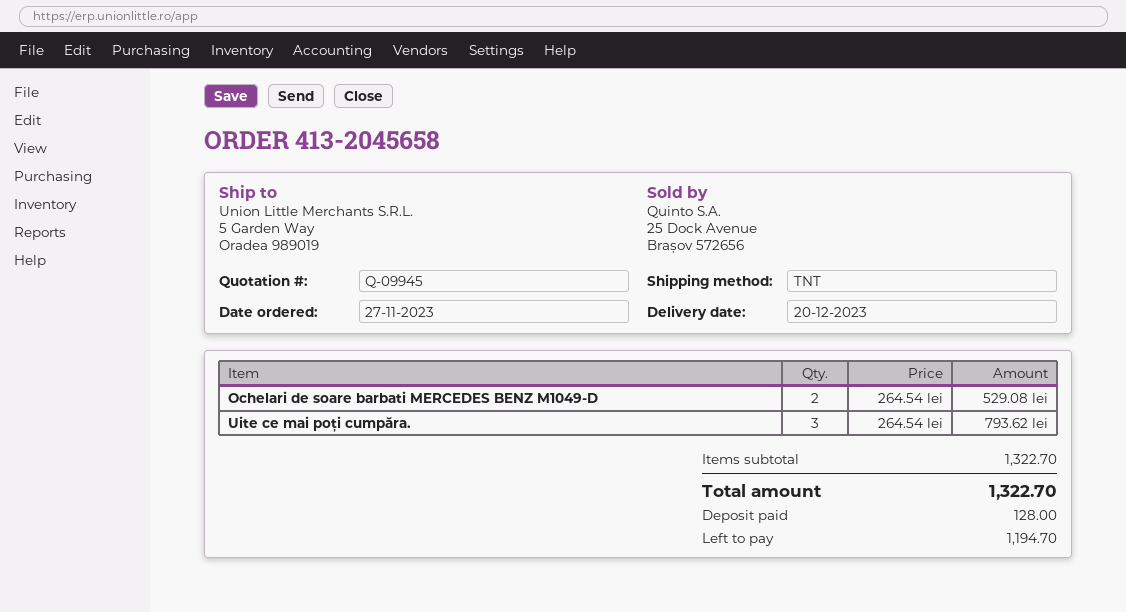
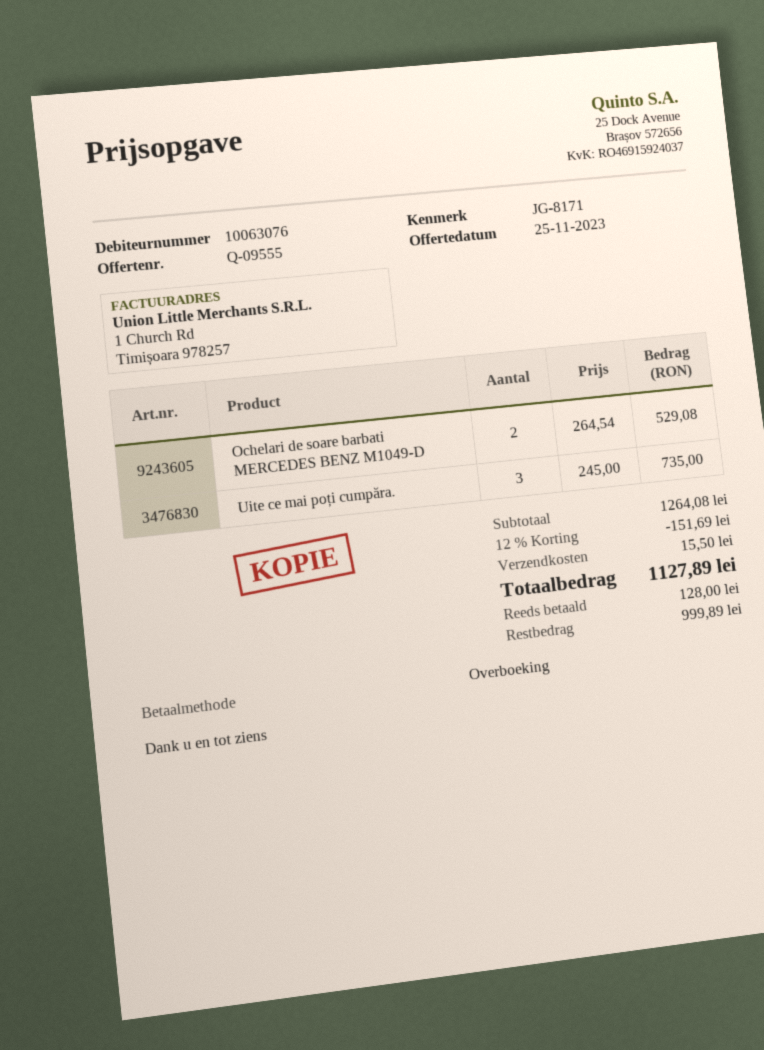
quote number: Q-09945 -> Q-09555
Uite ce mai poți cumpăra.: 3 x 264.54 = 793.62 -> 3 x 245.00 = 735.00
subtotal: 1322.70 -> 1264.08
discount: none -> 12% = 151.69
shipping: none -> 15.50
total: 1322.70 -> 1127.89
balance: 1194.70 -> 999.89

